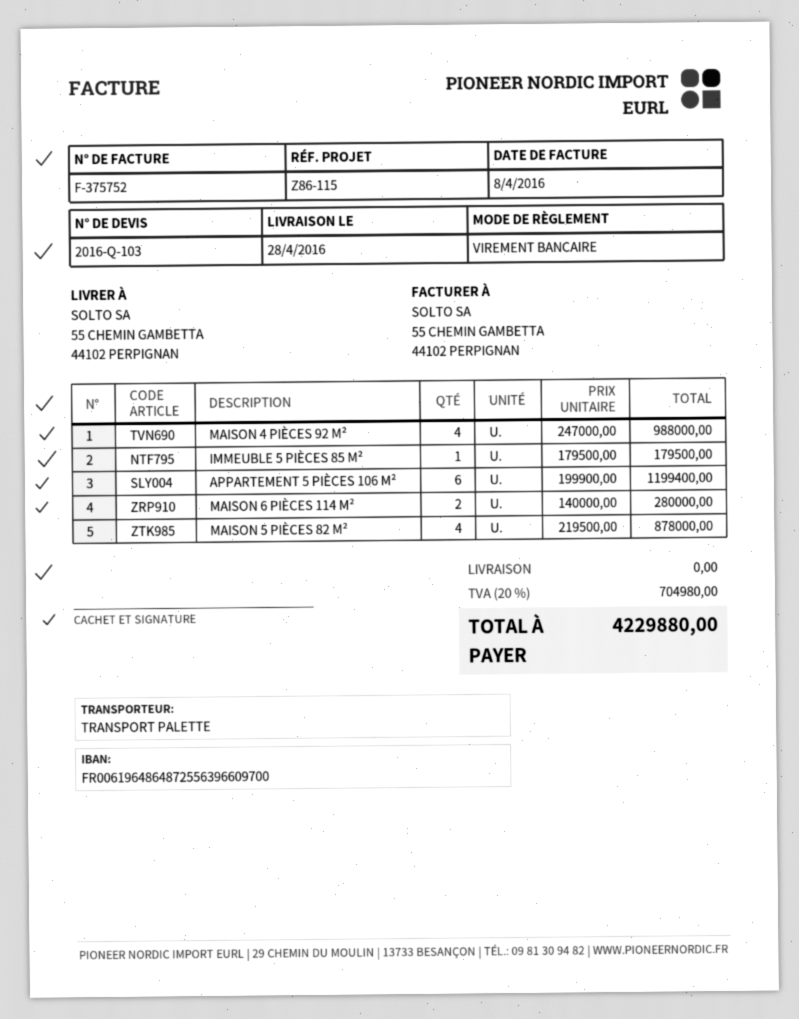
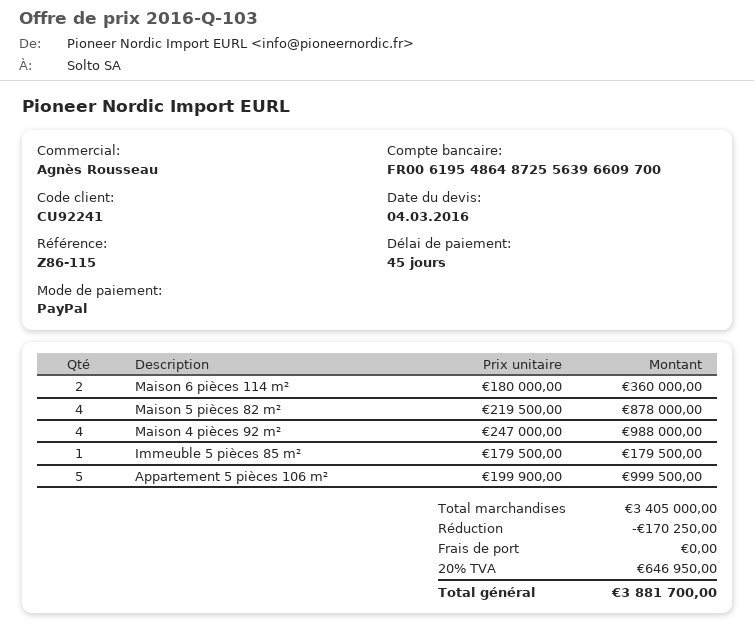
payment method: bank transfer -> PayPal
bank account: FR0061964864872556396609700 -> FR0061954864872556396609700
APPARTEMENT 5 PIÈCES 106 M²: 6 x 199900.00 = 1199400.00 -> 5 x 199900.00 = 999500.00
MAISON 6 PIÈCES 114 M²: 2 x 140000.00 = 280000.00 -> 2 x 180000.00 = 360000.00
discount: none -> 170250.00
tax: 20% = 704980.00 -> 20% = 646950.00
total: 4229880.00 -> 3881700.00

